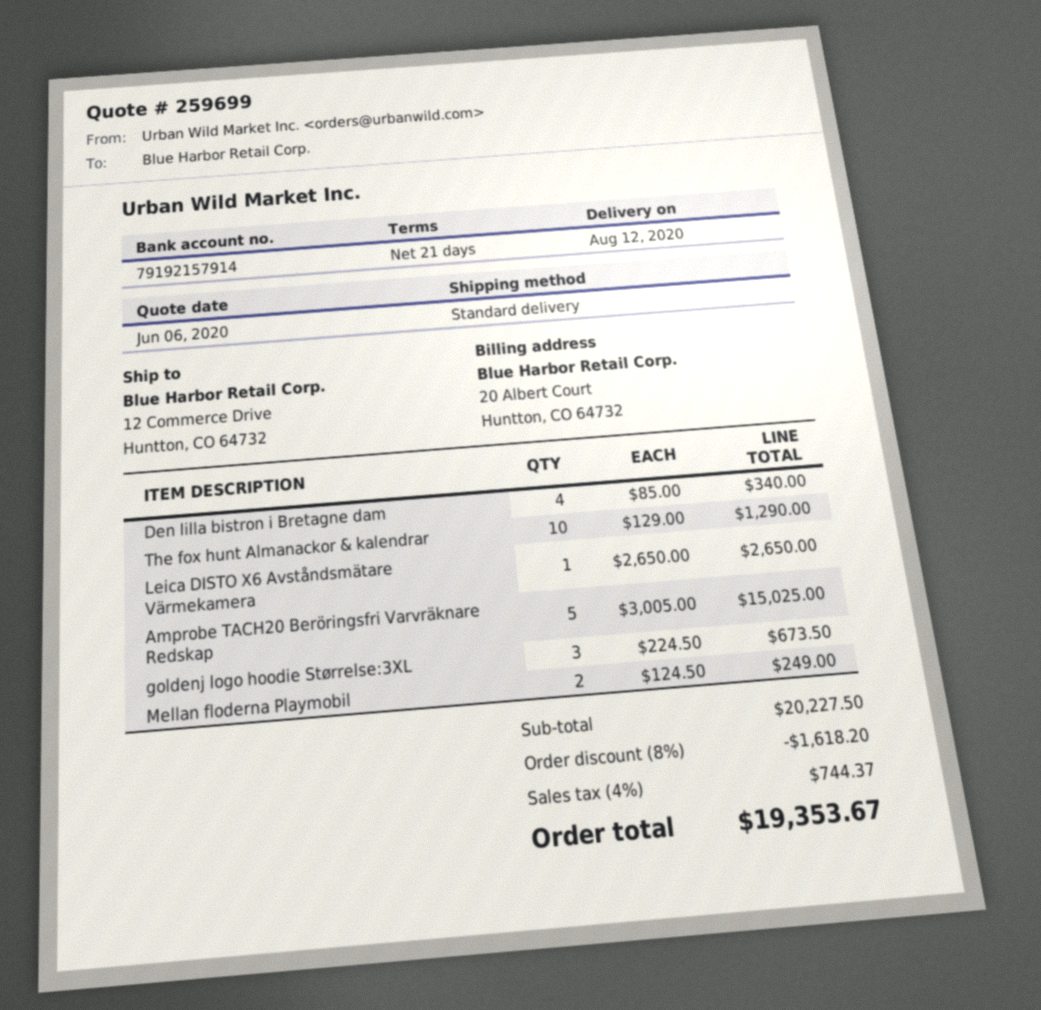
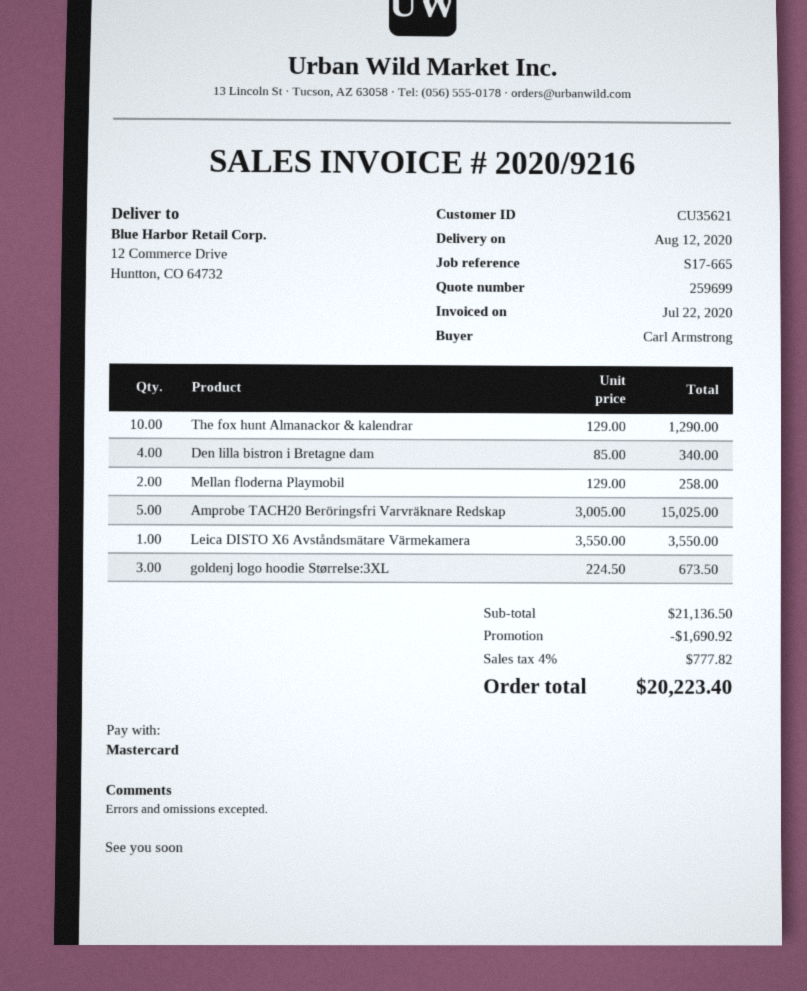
Leica DISTO X6 Avståndsmätare Värmekamera: 1 x 2650.00 = 2650.00 -> 1 x 3550.00 = 3550.00
Mellan floderna Playmobil: 2 x 124.50 = 249.00 -> 2 x 129.00 = 258.00
subtotal: 20227.50 -> 21136.50
discount: 1618.20 -> 1690.92
tax: 4% = 744.37 -> 4% = 777.82
total: 19353.67 -> 20223.40

